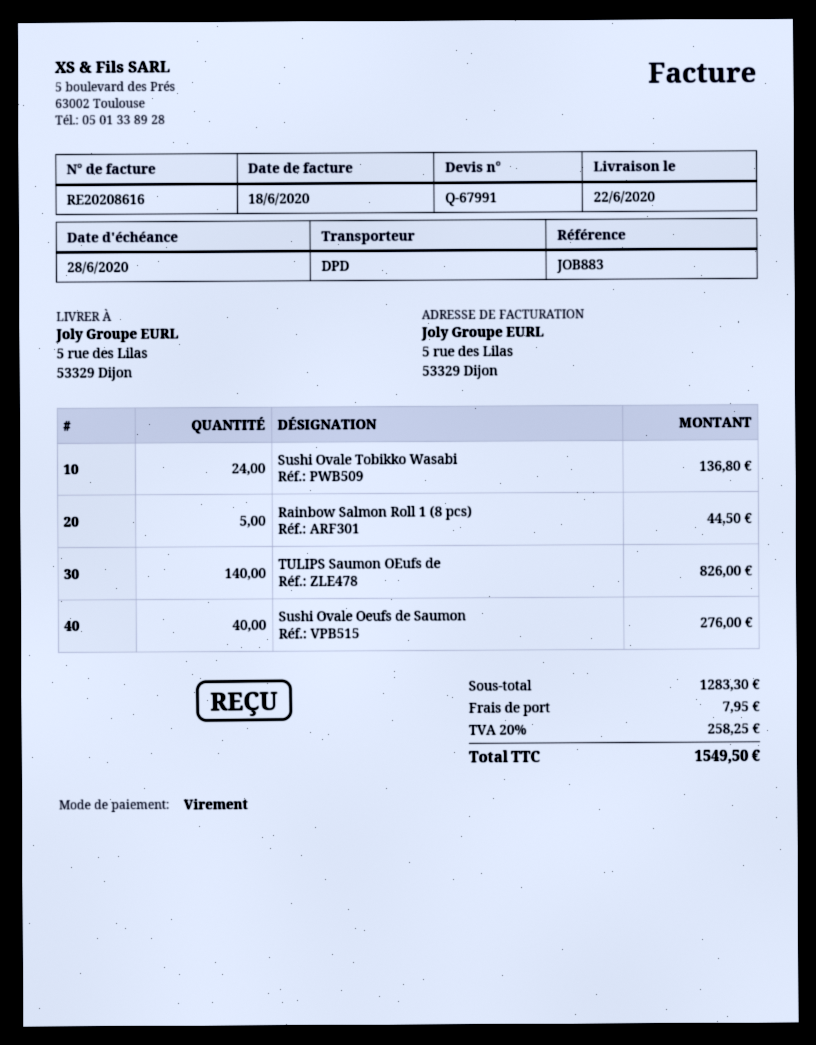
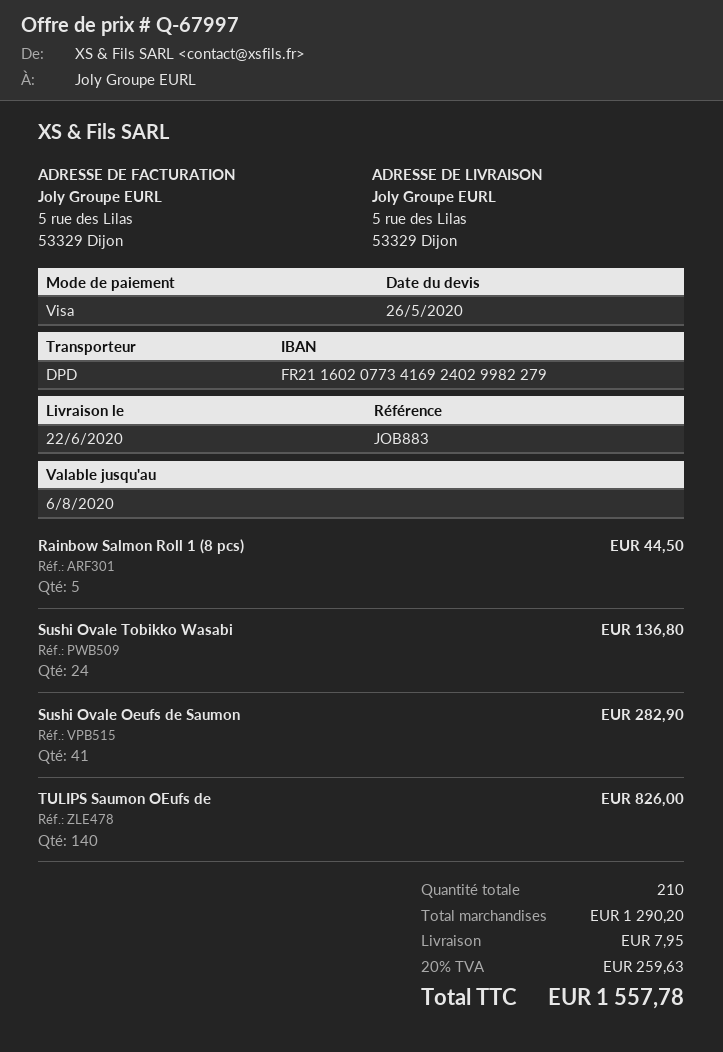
quote number: Q-67991 -> Q-67997
payment method: bank transfer -> Visa
Sushi Ovale Oeufs de Saumon: 40 for 276.00 -> 41 for 282.90
subtotal: 1283.30 -> 1290.20
tax: 20% = 258.25 -> 20% = 259.63
total: 1549.50 -> 1557.78

